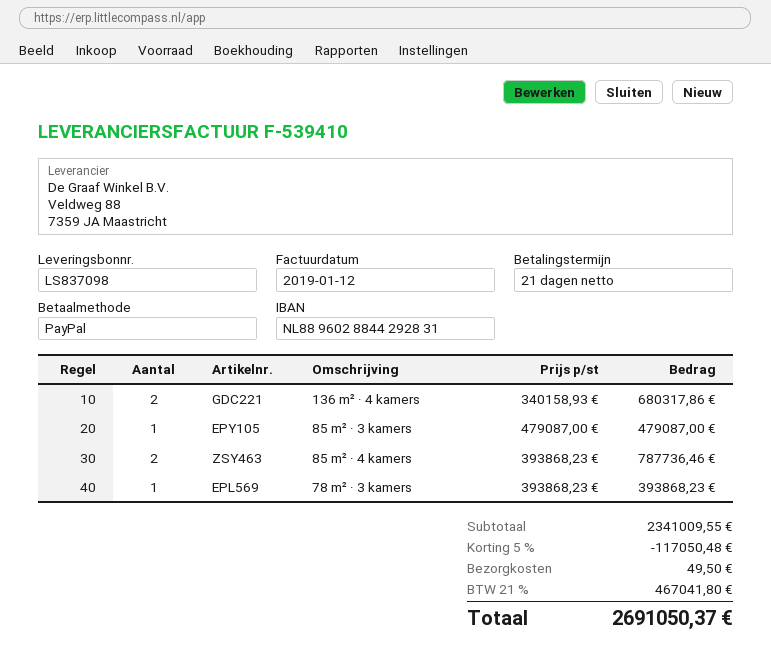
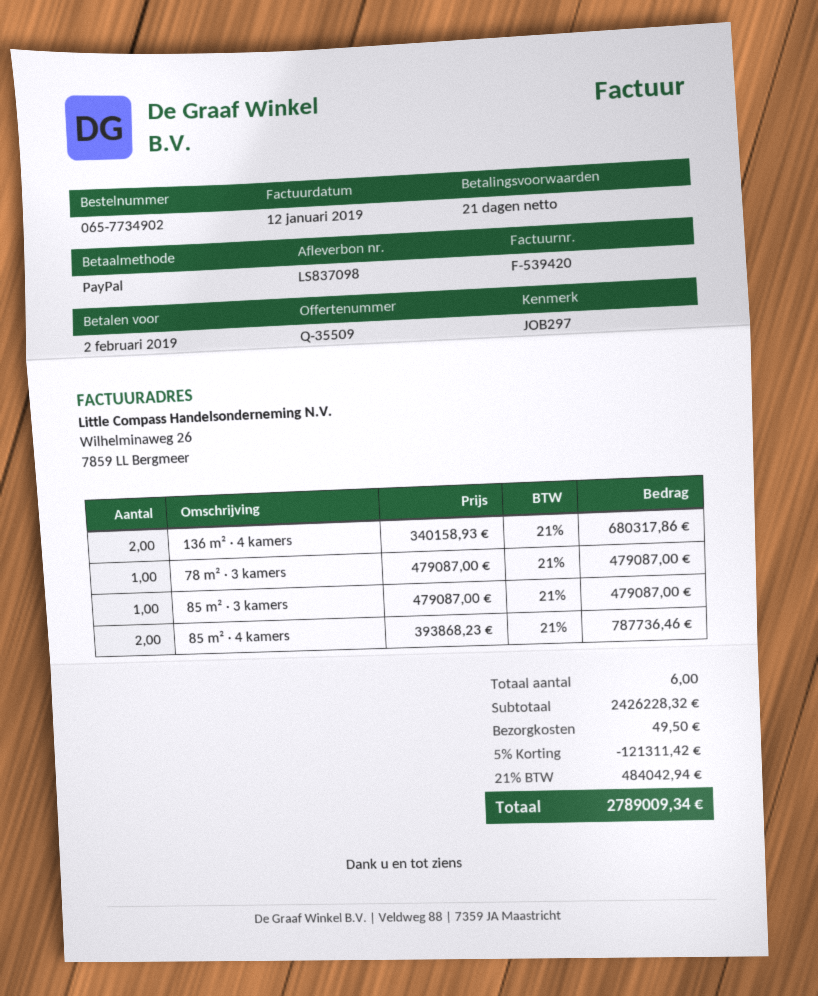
invoice number: F-539410 -> F-539420
78 m² · 3 kamers: 1 x 393868.23 = 393868.23 -> 1 x 479087.00 = 479087.00
subtotal: 2341009.55 -> 2426228.32
discount: 5% = 117050.48 -> 5% = 121311.42
tax: 21% = 467041.80 -> 21% = 484042.94
total: 2691050.37 -> 2789009.34

